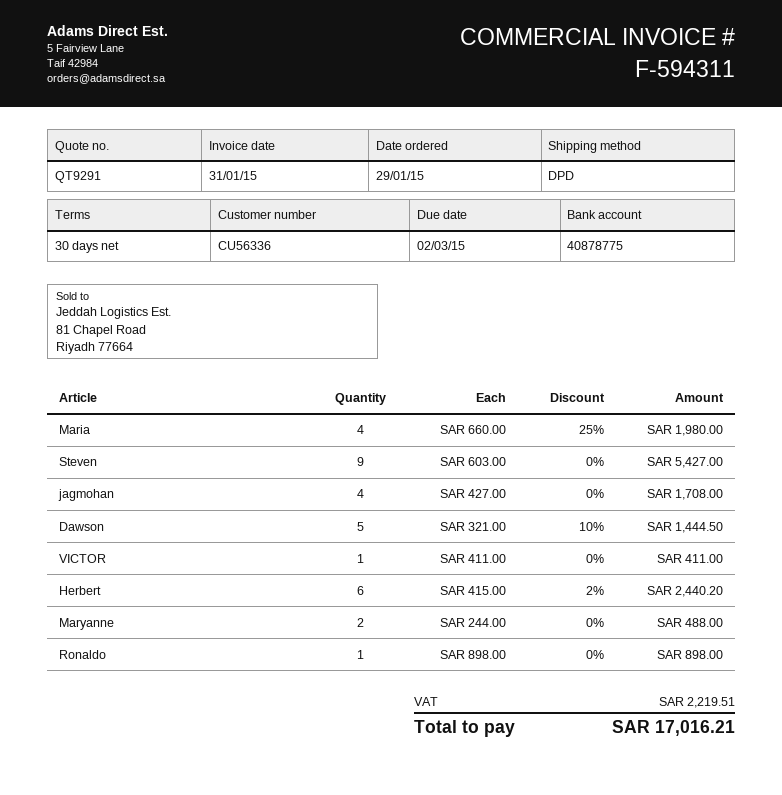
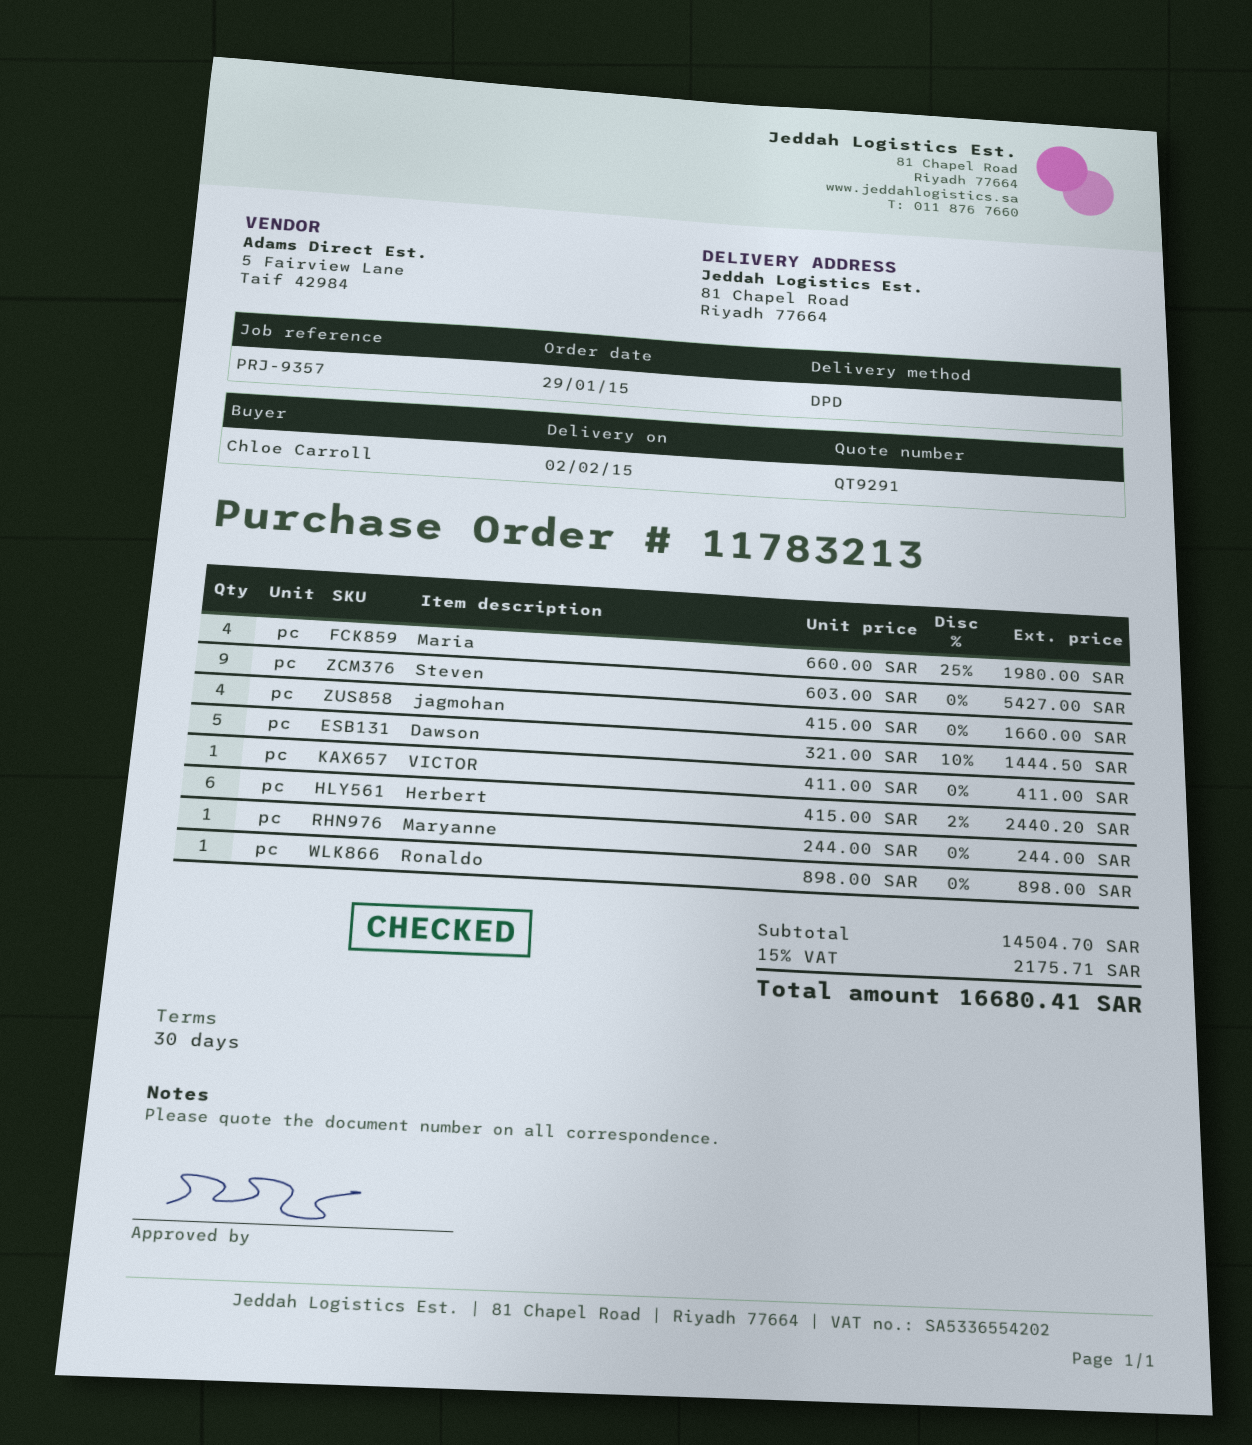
jagmohan: 4 x 427.00 = 1708.00 -> 4 x 415.00 = 1660.00
Maryanne: 2 x 244.00 = 488.00 -> 1 x 244.00 = 244.00
tax: 2219.51 -> 2175.71
total: 17016.21 -> 16680.41

